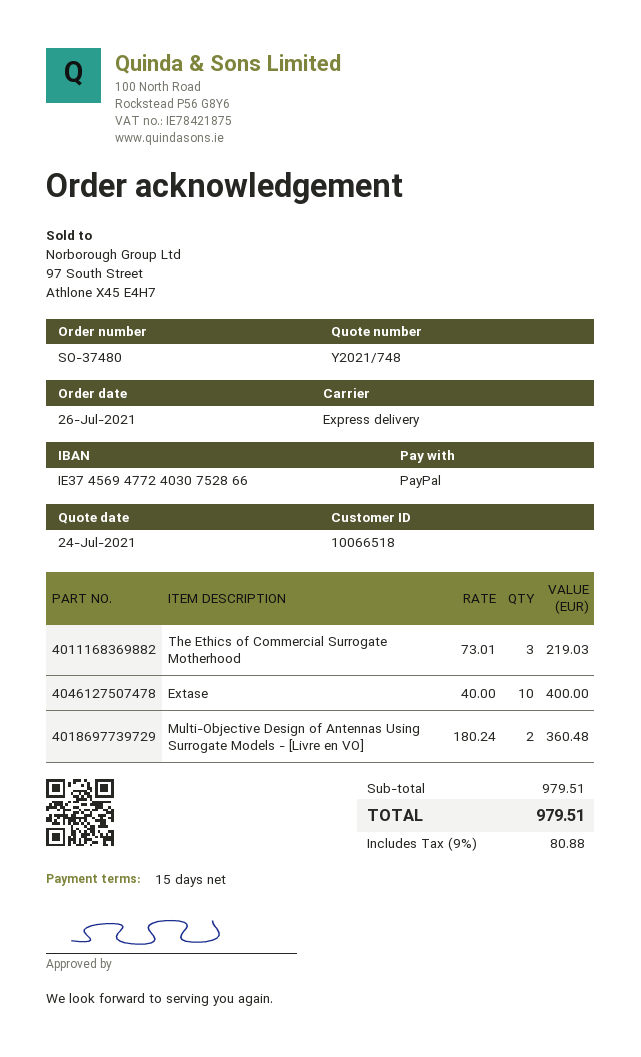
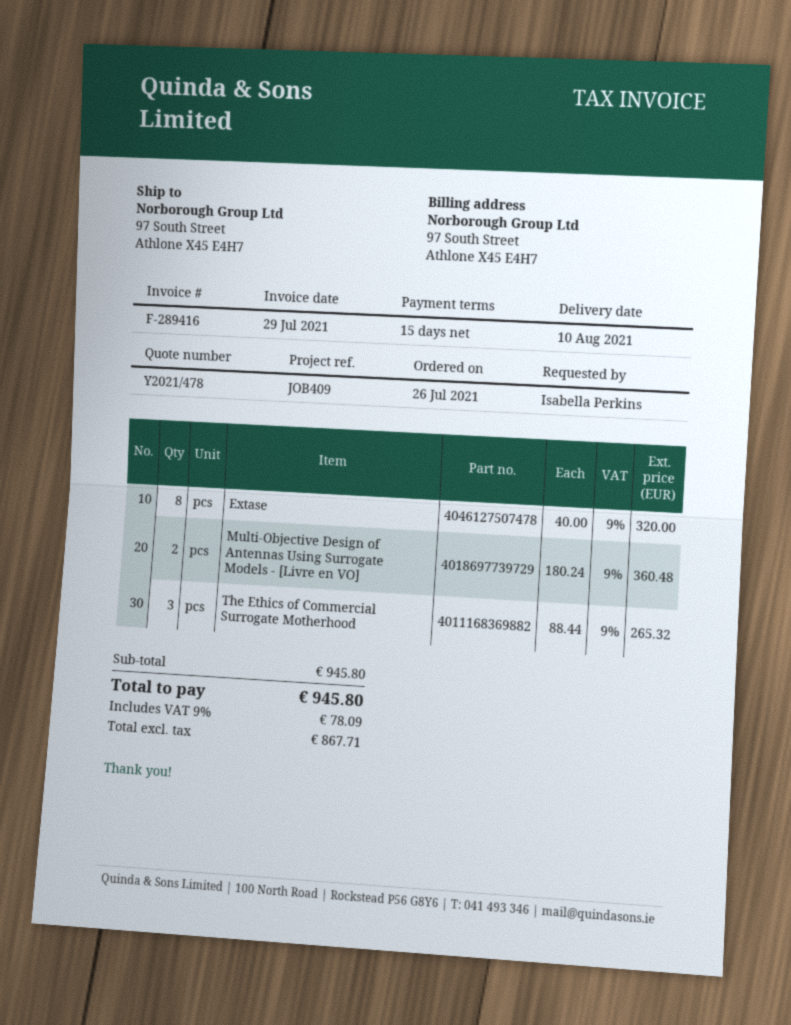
quote number: Y2021/748 -> Y2021/478
The Ethics of Commercial Surrogate Motherhood: 3 x 73.01 = 219.03 -> 3 x 88.44 = 265.32
Extase: 10 x 40.00 = 400.00 -> 8 x 40.00 = 320.00
subtotal: 979.51 -> 945.80
tax: 9% = 80.88 -> 9% = 78.09
total: 979.51 -> 945.80

